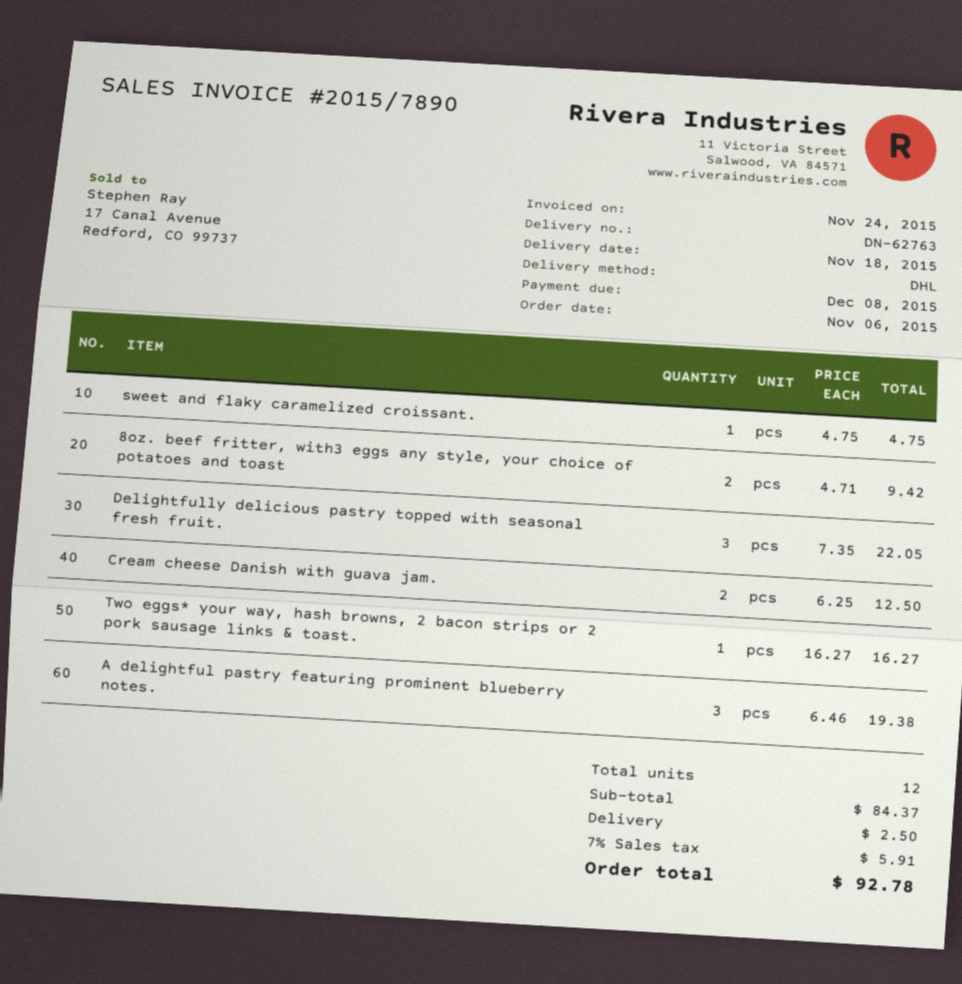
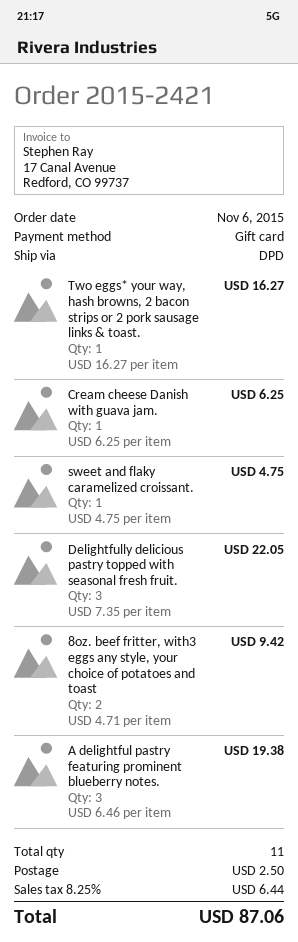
shipping method: DHL -> DPD
Cream cheese Danish with guava jam.: 2 x 6.25 = 12.50 -> 1 x 6.25 = 6.25
total quantity: 12 -> 11
tax: 7% = 5.91 -> 8.25% = 6.44
total: 92.78 -> 87.06

